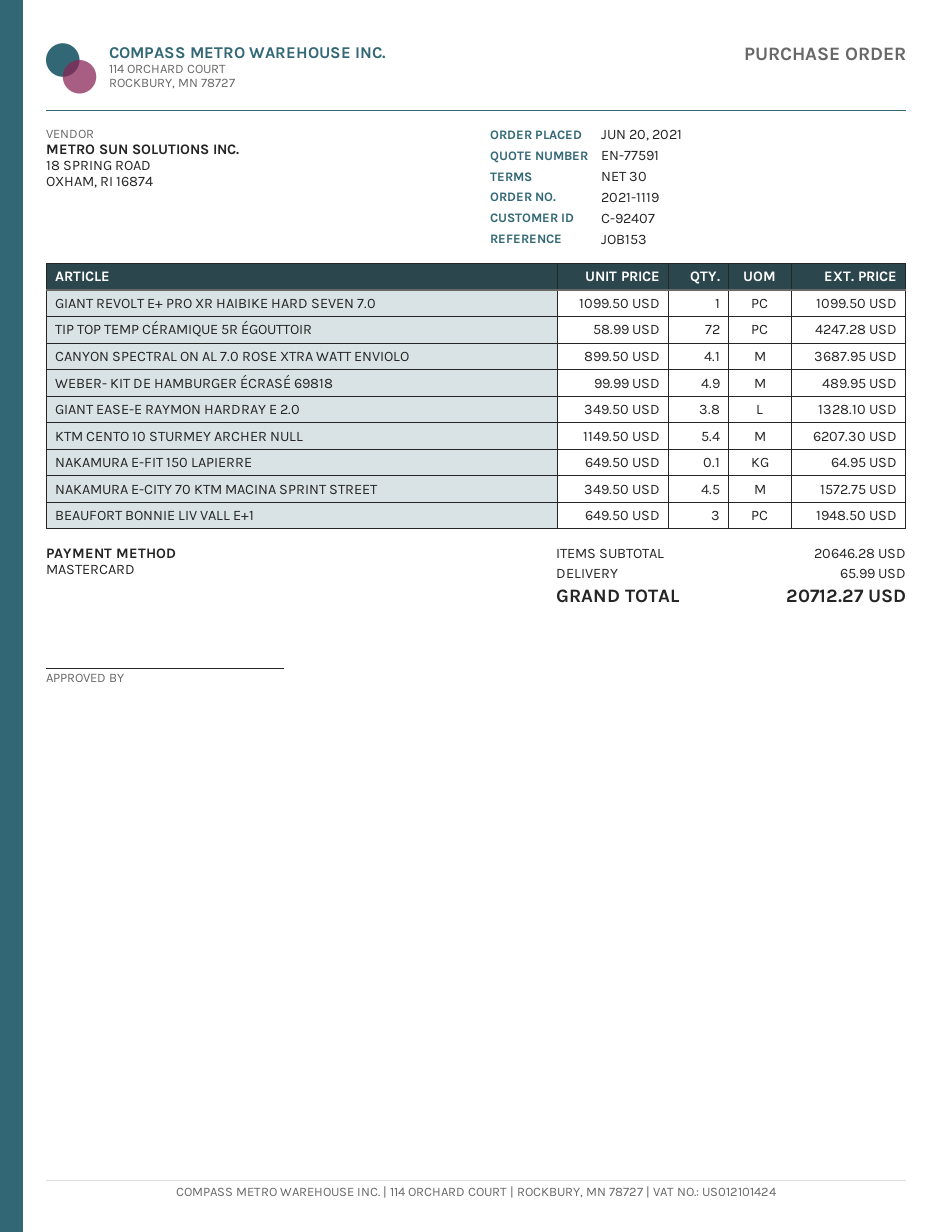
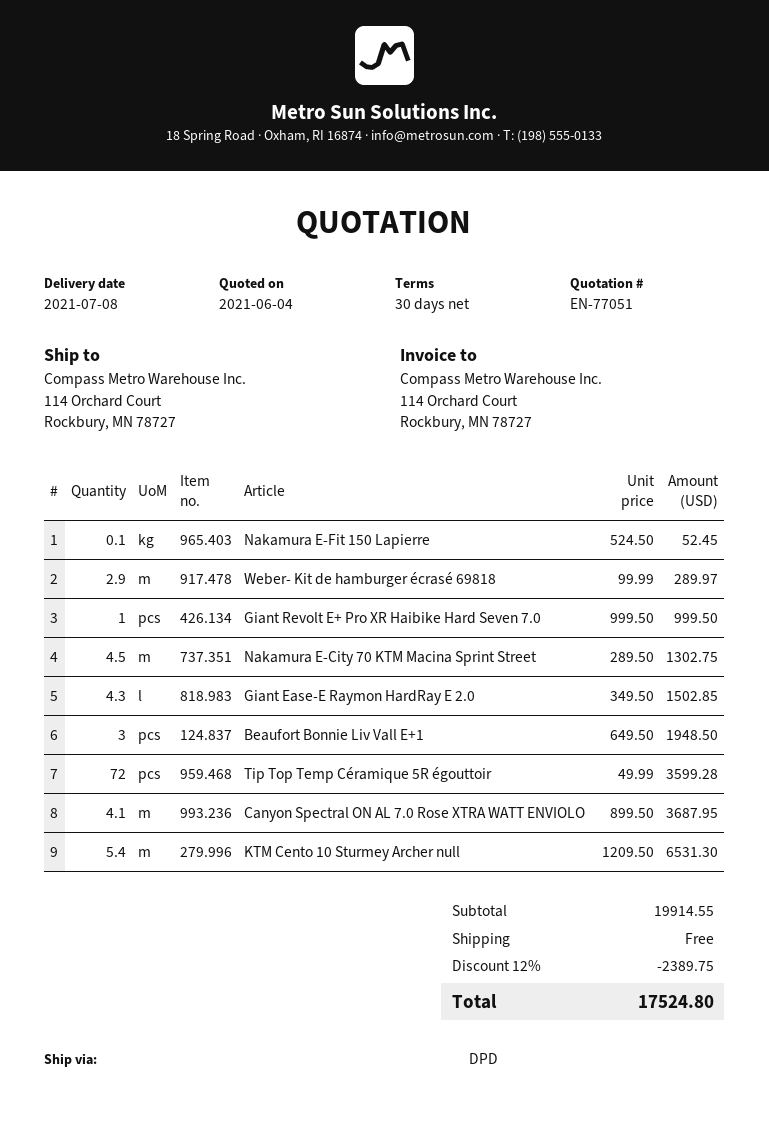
quote number: EN-77591 -> EN-77051
GIANT REVOLT E+ PRO XR HAIBIKE HARD SEVEN 7.0: 1 x 1099.50 = 1099.50 -> 1 x 999.50 = 999.50
TIP TOP TEMP CÉRAMIQUE 5R ÉGOUTTOIR: 72 x 58.99 = 4247.28 -> 72 x 49.99 = 3599.28
WEBER- KIT DE HAMBURGER ÉCRASÉ 69818: 4.9 x 99.99 = 489.95 -> 2.9 x 99.99 = 289.97
GIANT EASE-E RAYMON HARDRAY E 2.0: 3.8 x 349.50 = 1328.10 -> 4.3 x 349.50 = 1502.85
KTM CENTO 10 STURMEY ARCHER NULL: 5.4 x 1149.50 = 6207.30 -> 5.4 x 1209.50 = 6531.30
NAKAMURA E-FIT 150 LAPIERRE: 0.1 x 649.50 = 64.95 -> 0.1 x 524.50 = 52.45
NAKAMURA E-CITY 70 KTM MACINA SPRINT STREET: 4.5 x 349.50 = 1572.75 -> 4.5 x 289.50 = 1302.75
subtotal: 20646.28 -> 19914.55
discount: none -> 12% = 2389.75
shipping: 65.99 -> 0.00
total: 20712.27 -> 17524.80

